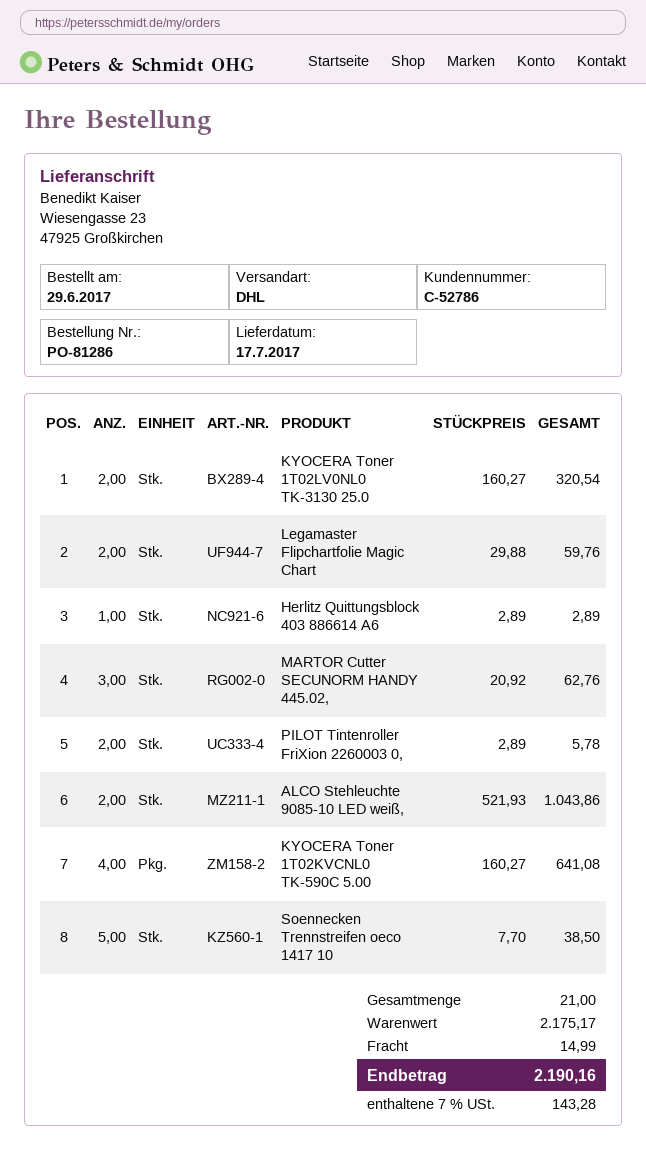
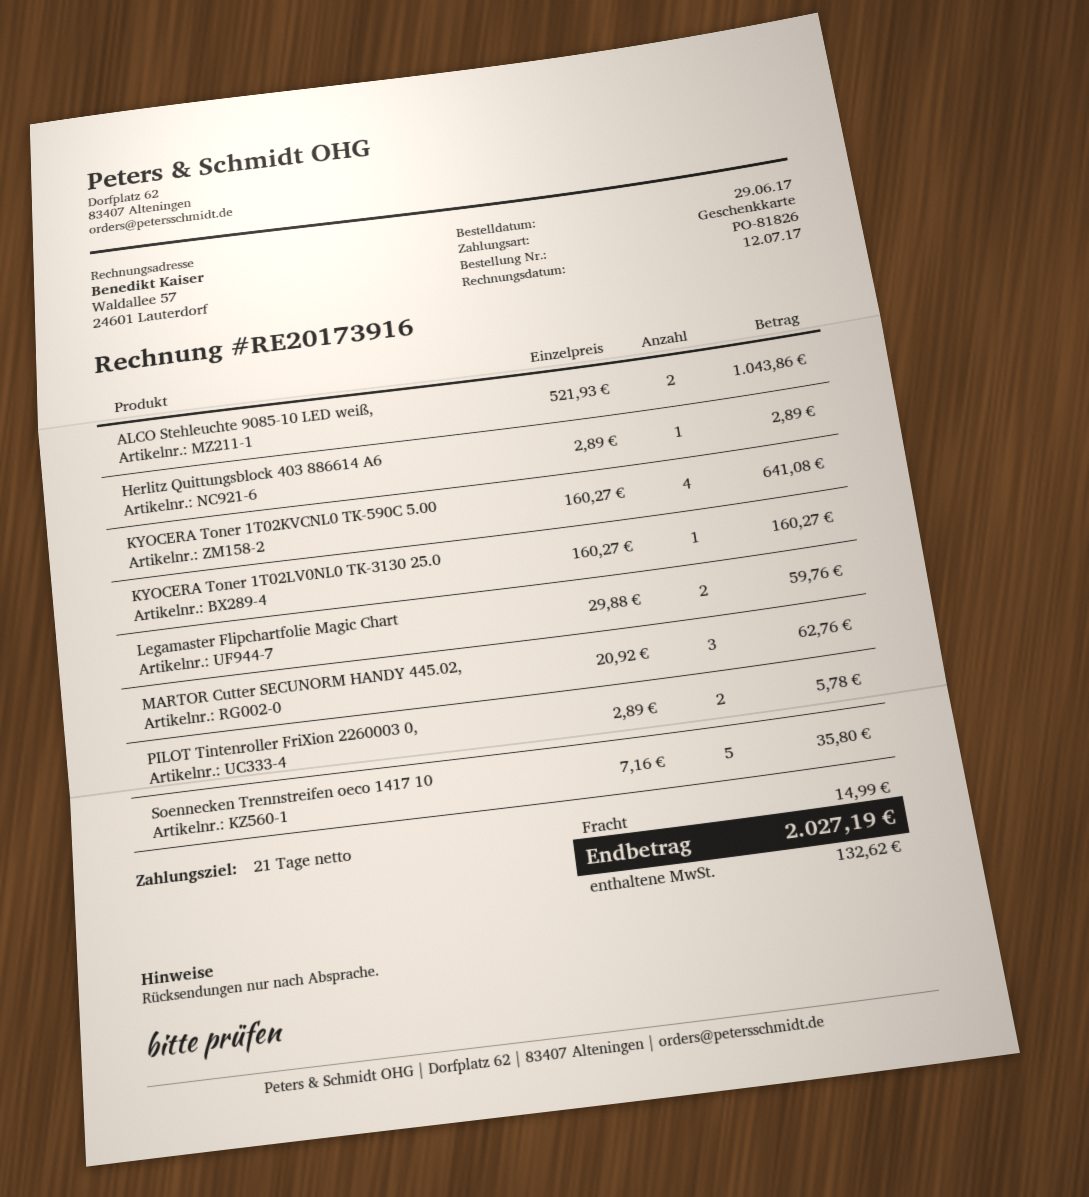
order number: PO-81286 -> PO-81826
KYOCERA Toner 1T02LV0NL0 TK-3130 25.0: 2 x 160.27 = 320.54 -> 1 x 160.27 = 160.27
Soennecken Trennstreifen oeco 1417 10: 5 x 7.70 = 38.50 -> 5 x 7.16 = 35.80
tax: 143.28 -> 132.62
total: 2190.16 -> 2027.19

